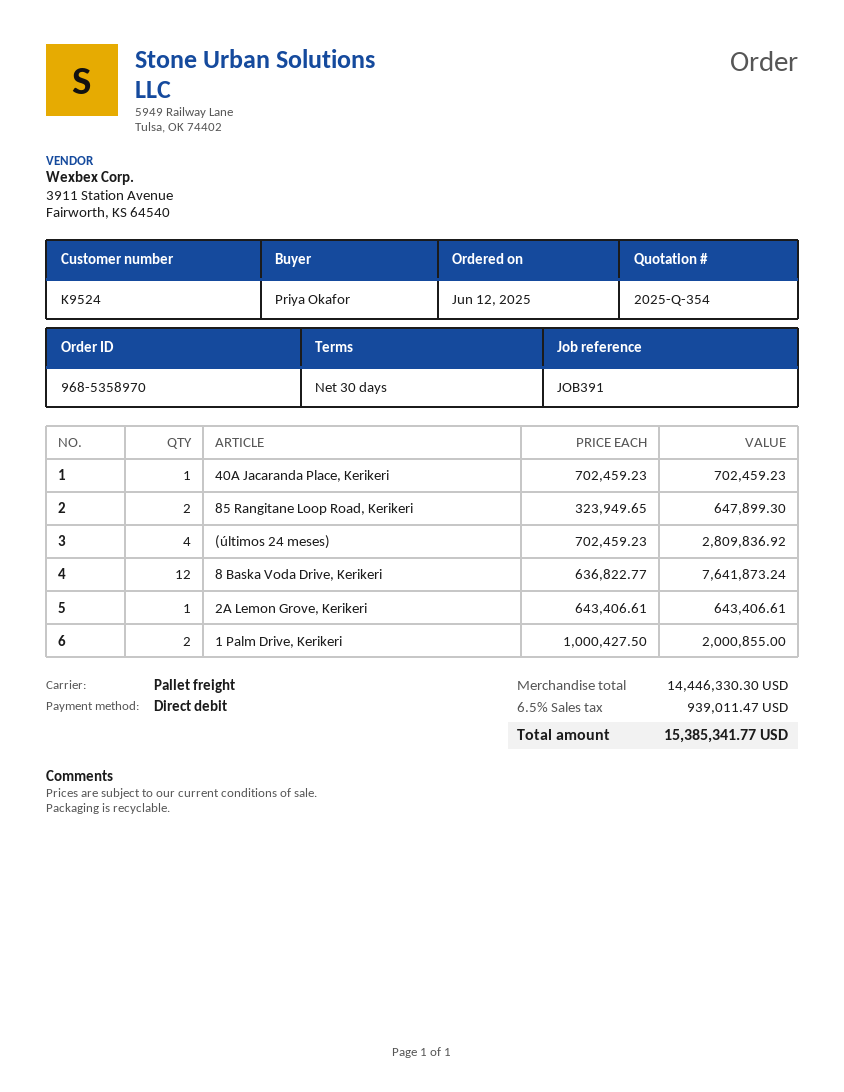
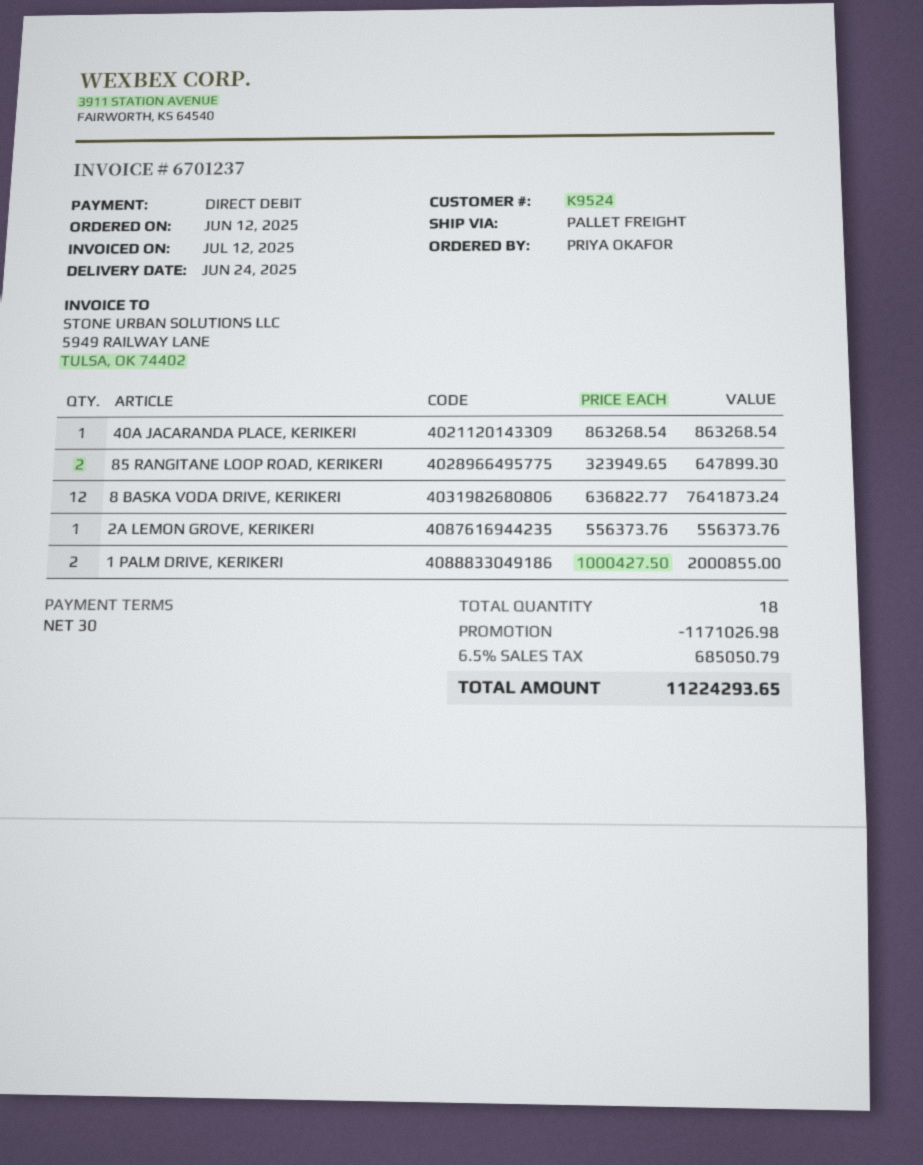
40A Jacaranda Place, Kerikeri: 1 x 702459.23 = 702459.23 -> 1 x 863268.54 = 863268.54
(últimos 24 meses): 4 x 702459.23 = 2809836.92 -> none
2A Lemon Grove, Kerikeri: 1 x 643406.61 = 643406.61 -> 1 x 556373.76 = 556373.76
discount: none -> 1171026.98
tax: 6.5% = 939011.47 -> 6.5% = 685050.79
total: 15385341.77 -> 11224293.65

